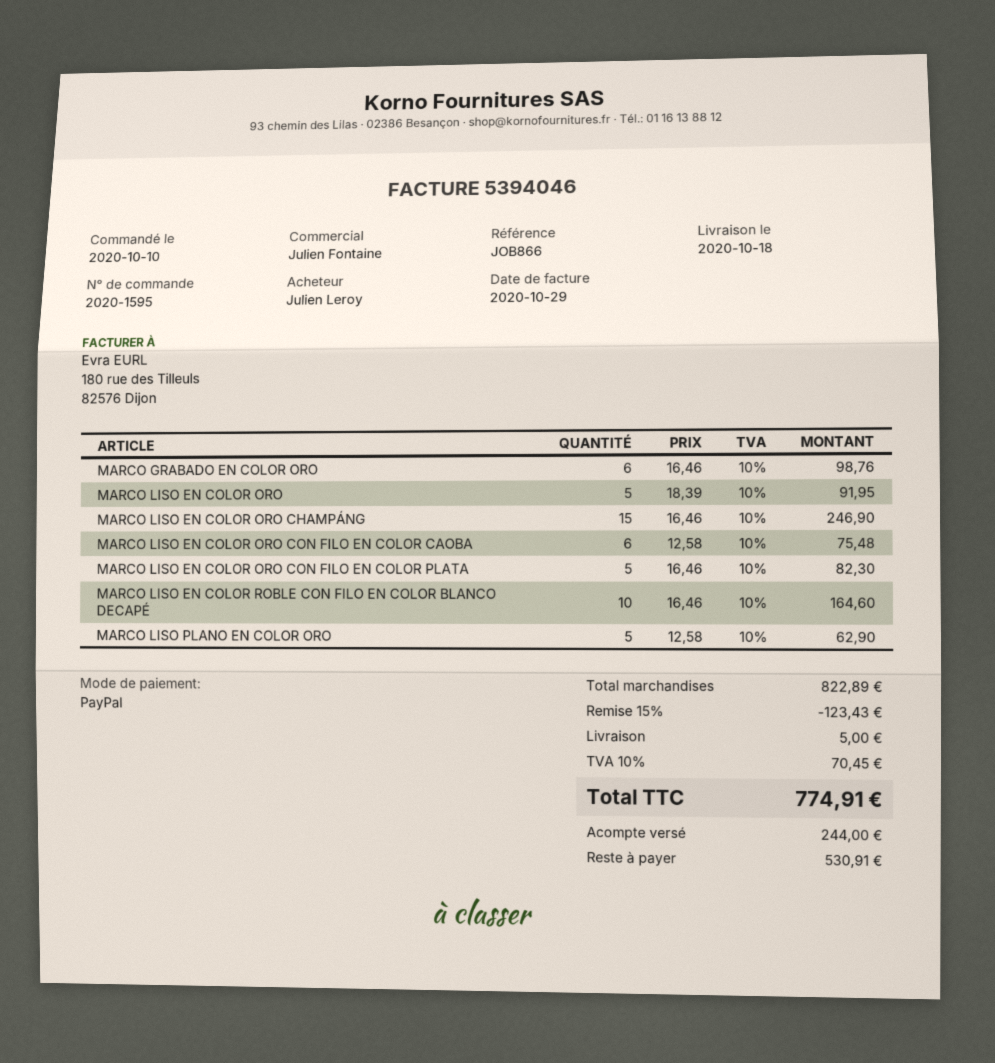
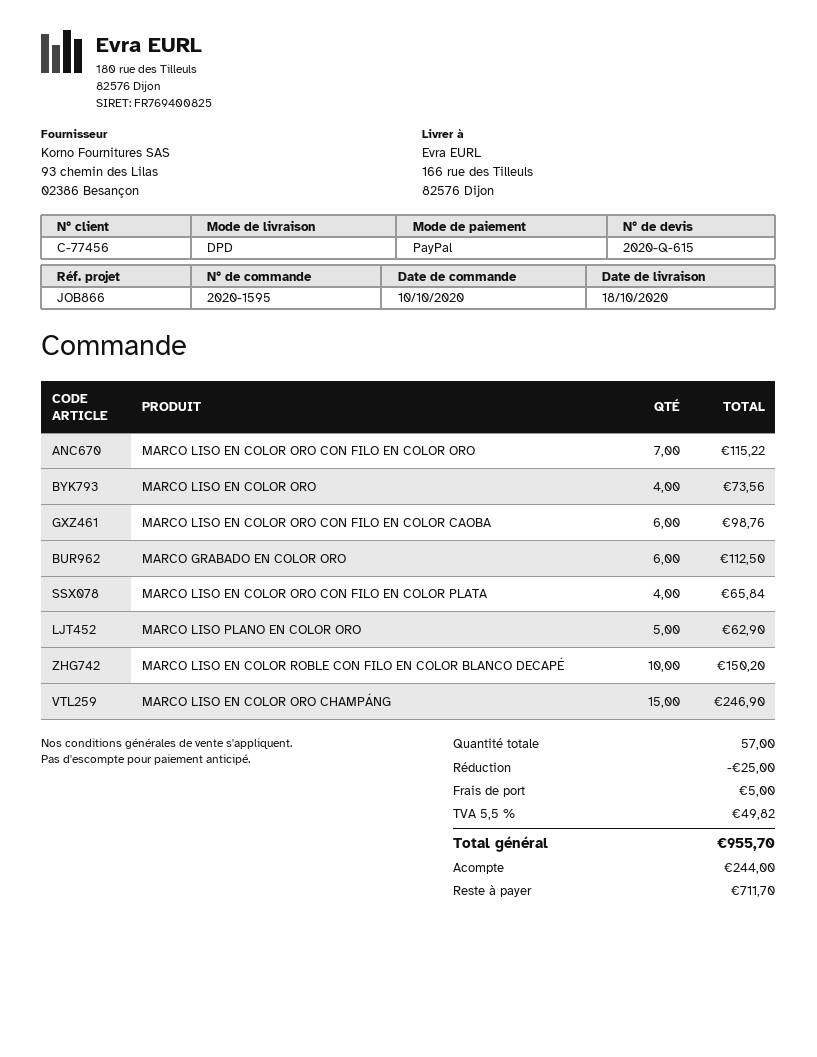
MARCO GRABADO EN COLOR ORO: 6 for 98.76 -> 6 for 112.50
MARCO LISO EN COLOR ORO: 5 for 91.95 -> 4 for 73.56
MARCO LISO EN COLOR ORO CON FILO EN COLOR CAOBA: 6 for 75.48 -> 6 for 98.76
MARCO LISO EN COLOR ORO CON FILO EN COLOR PLATA: 5 for 82.30 -> 4 for 65.84
MARCO LISO EN COLOR ROBLE CON FILO EN COLOR BLANCO DECAPÉ: 10 for 164.60 -> 10 for 150.20
MARCO LISO EN COLOR ORO CON FILO EN COLOR ORO: none -> 7 for 115.22
discount: 123.43 -> 25.00
tax: 10% = 70.45 -> 5.5% = 49.82
total: 774.91 -> 955.70
balance: 530.91 -> 711.70

